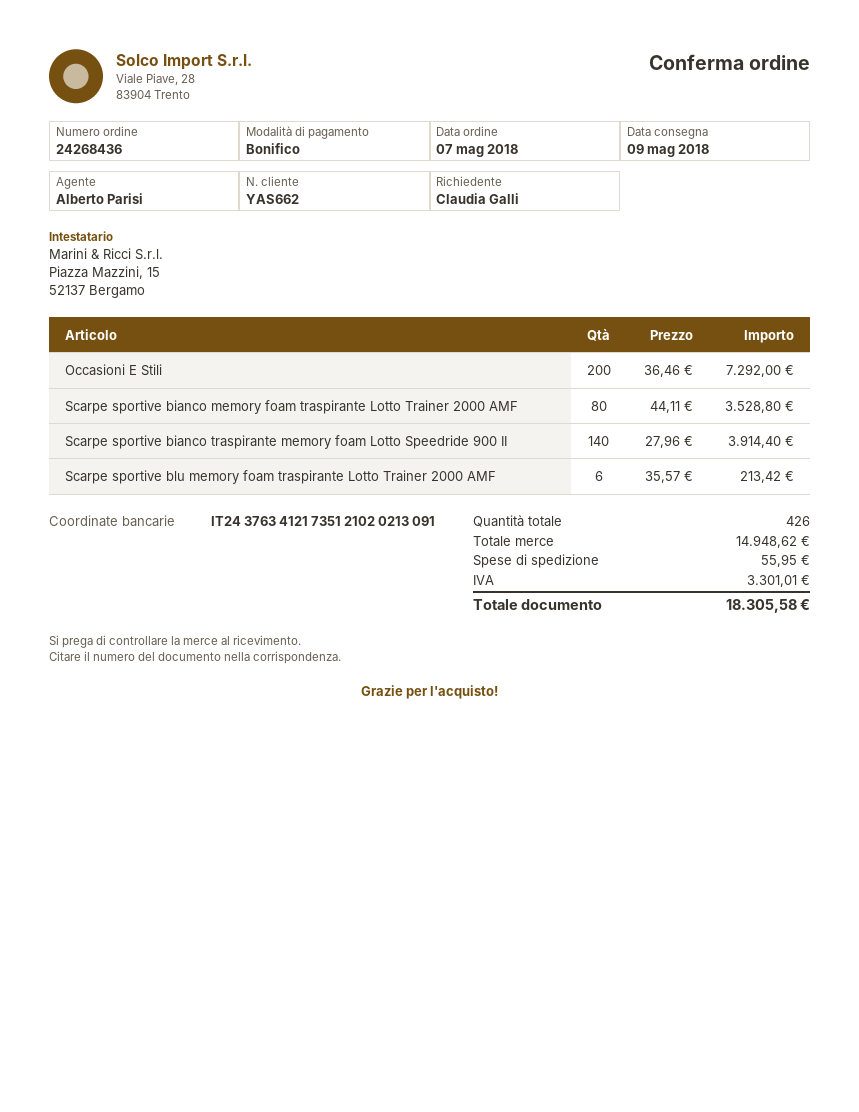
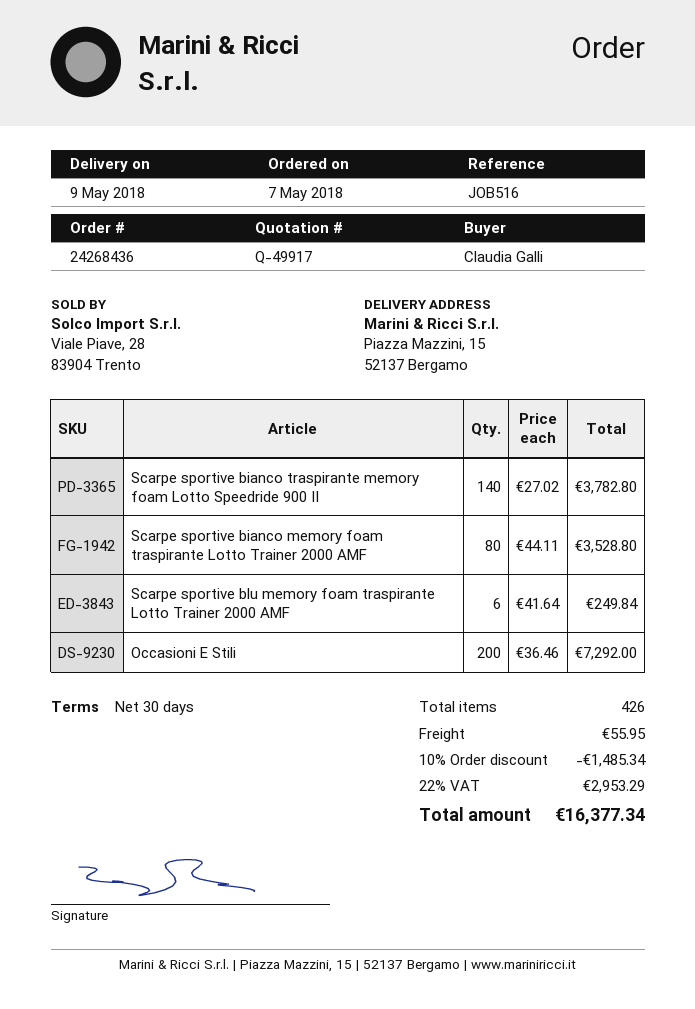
Scarpe sportive bianco traspirante memory foam Lotto Speedride 900 II: 140 x 27.96 = 3914.40 -> 140 x 27.02 = 3782.80
Scarpe sportive blu memory foam traspirante Lotto Trainer 2000 AMF: 6 x 35.57 = 213.42 -> 6 x 41.64 = 249.84
discount: none -> 10% = 1485.34
tax: 3301.01 -> 2953.29
total: 18305.58 -> 16377.34

